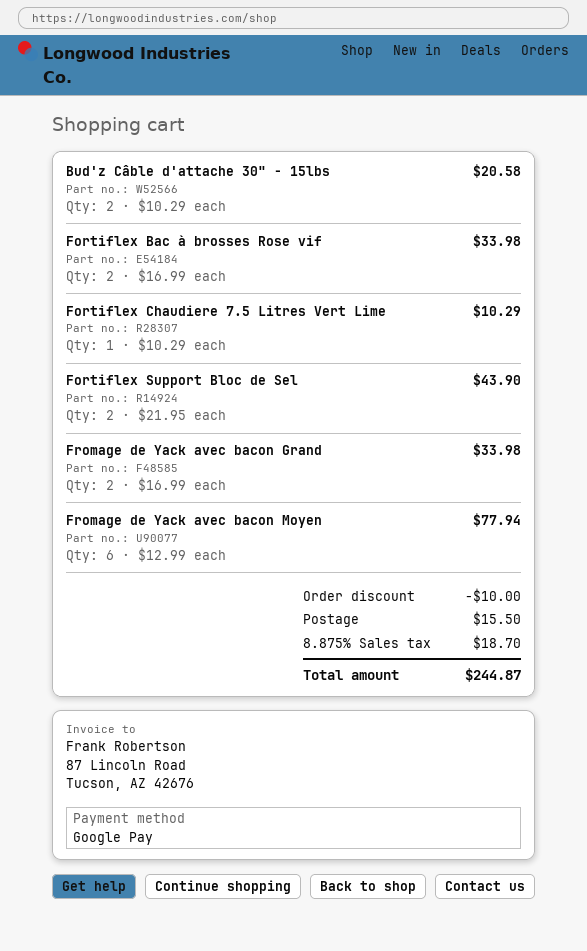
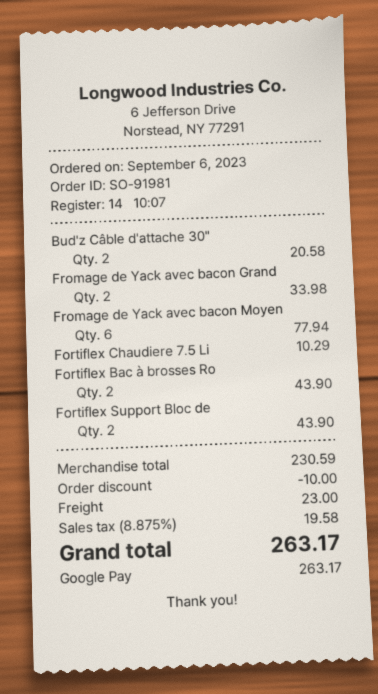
Fortiflex Bac à brosses Rose vif: 2 for 33.98 -> 2 for 43.90
shipping: 15.50 -> 23.00
tax: 8.875% = 18.70 -> 8.875% = 19.58
total: 244.87 -> 263.17

